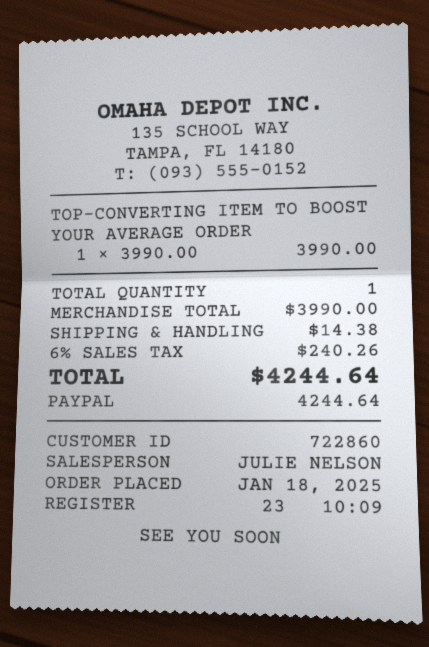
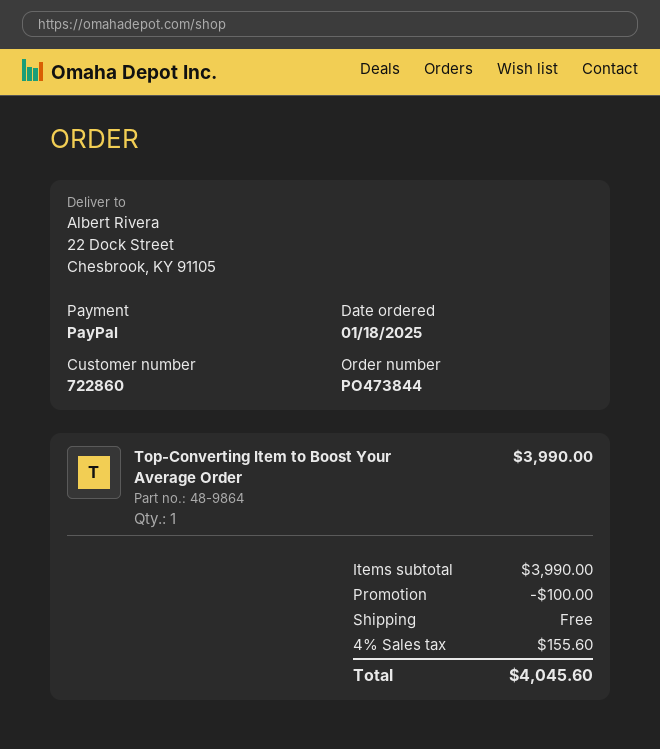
discount: none -> 100.00
shipping: 14.38 -> 0.00
tax: 6% = 240.26 -> 4% = 155.60
total: 4244.64 -> 4045.60

